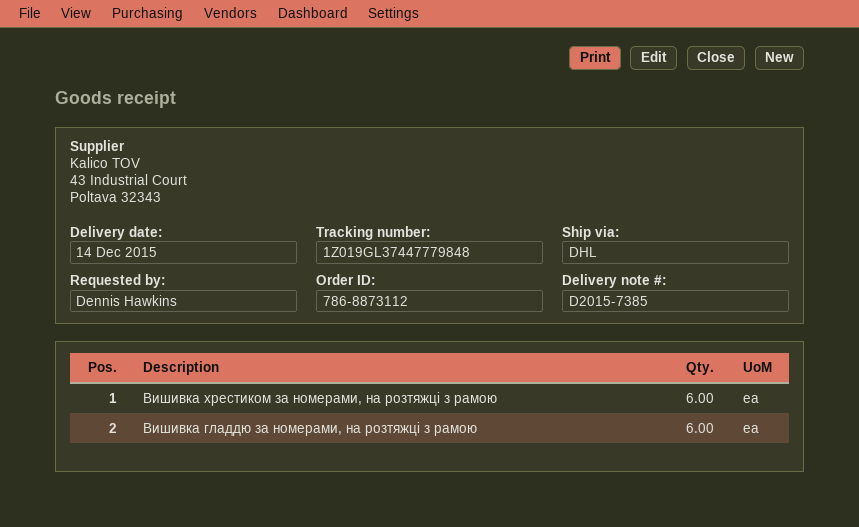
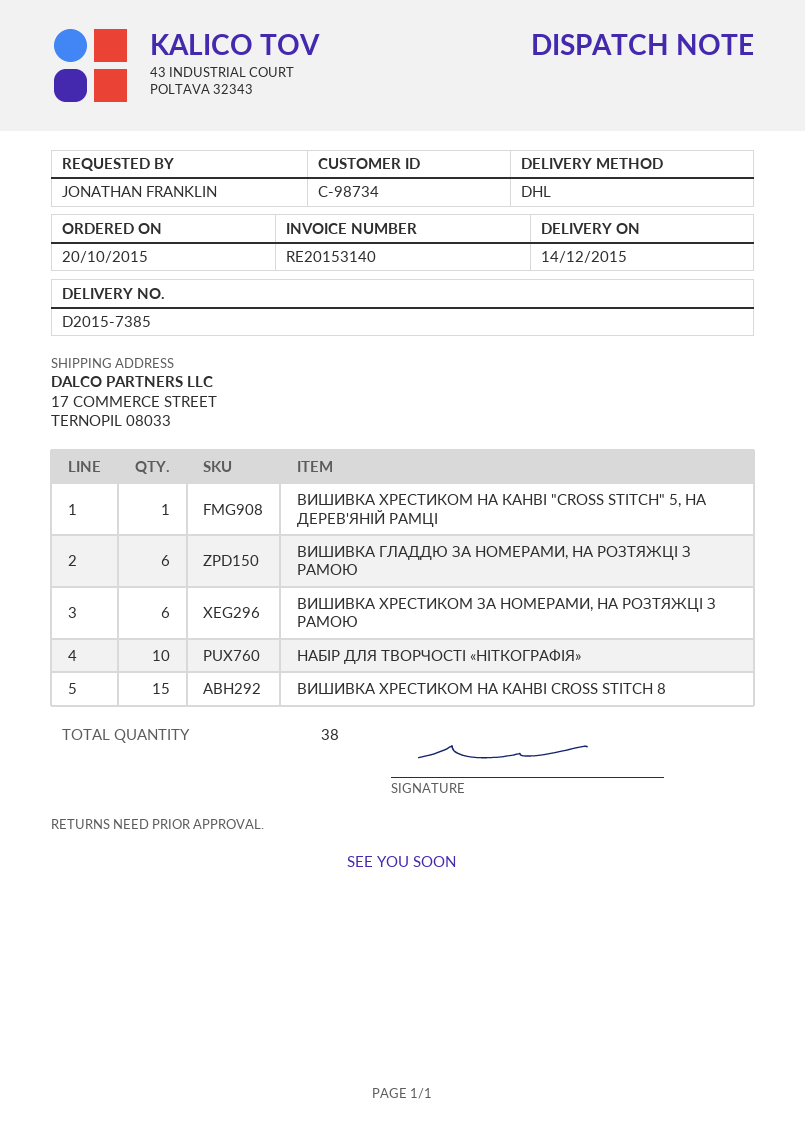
ordered by: Dennis Hawkins -> JONATHAN FRANKLIN
ВИШИВКА ХРЕСТИКОМ НА КАНВІ "CROSS STITCH" 5, НА ДЕРЕВ'ЯНІЙ РАМЦІ: none -> 1
НАБІР ДЛЯ ТВОРЧОСТІ «НІТКОГРАФІЯ»: none -> 10
ВИШИВКА ХРЕСТИКОМ НА КАНВІ CROSS STITCH 8: none -> 15

